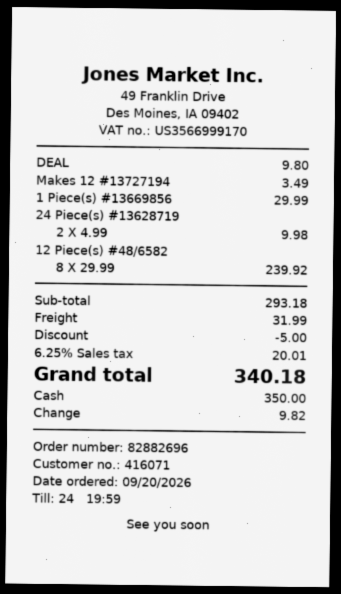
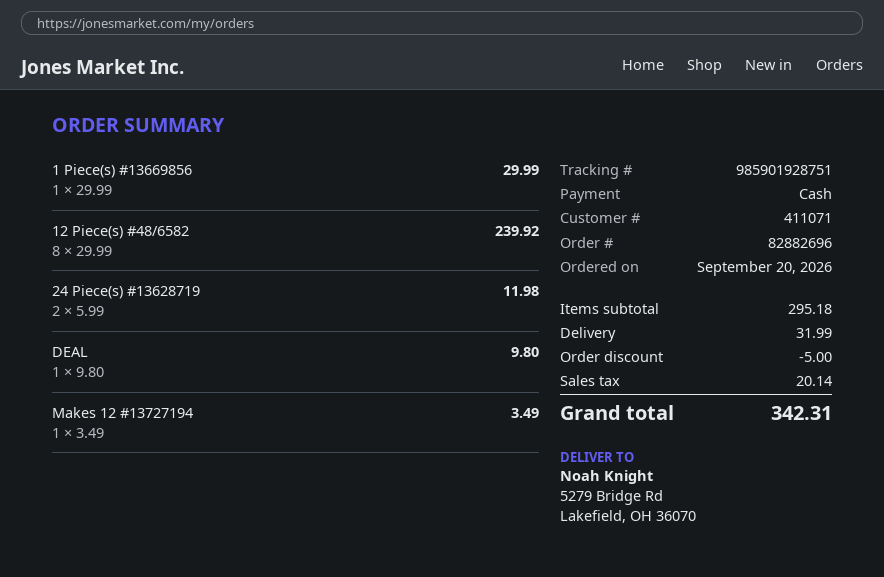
customer number: 416071 -> 411071
24 Piece(s) #13628719: 2 x 4.99 = 9.98 -> 2 x 5.99 = 11.98
subtotal: 293.18 -> 295.18
tax: 20.01 -> 20.14
total: 340.18 -> 342.31

